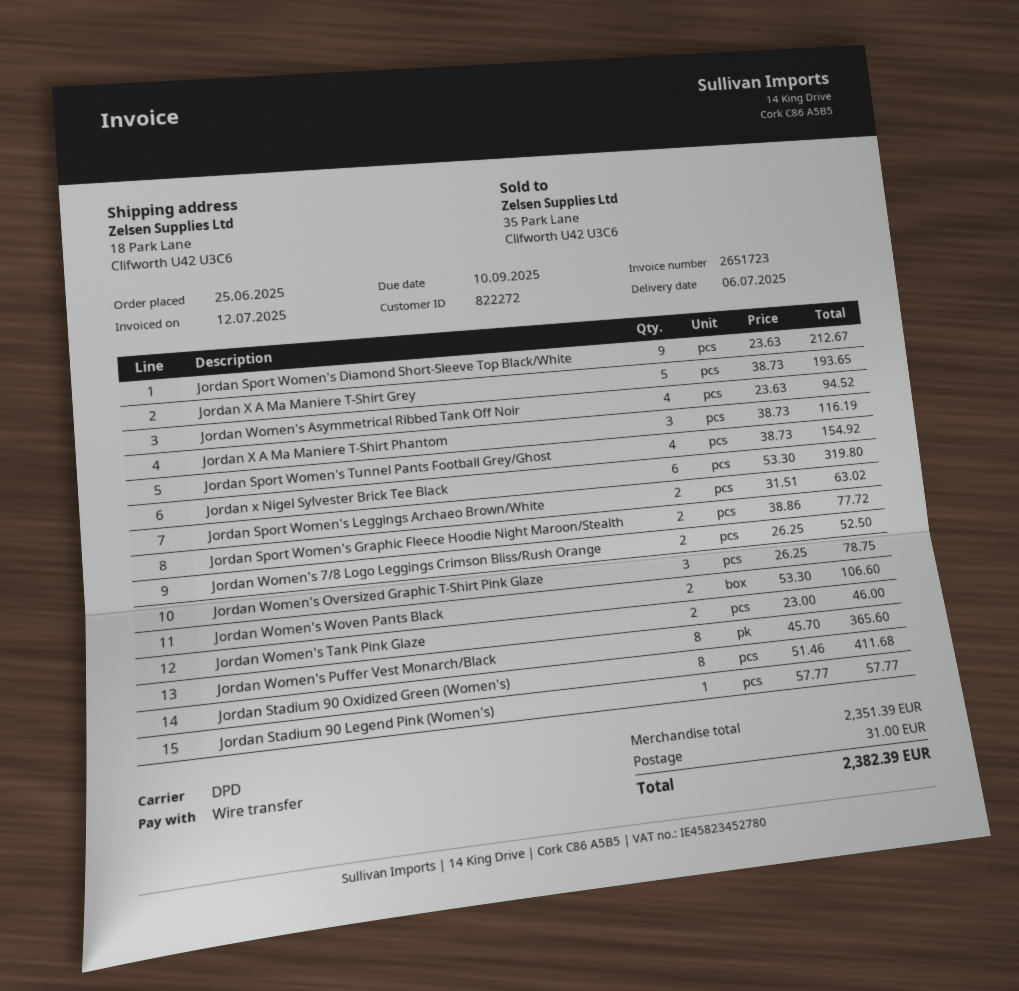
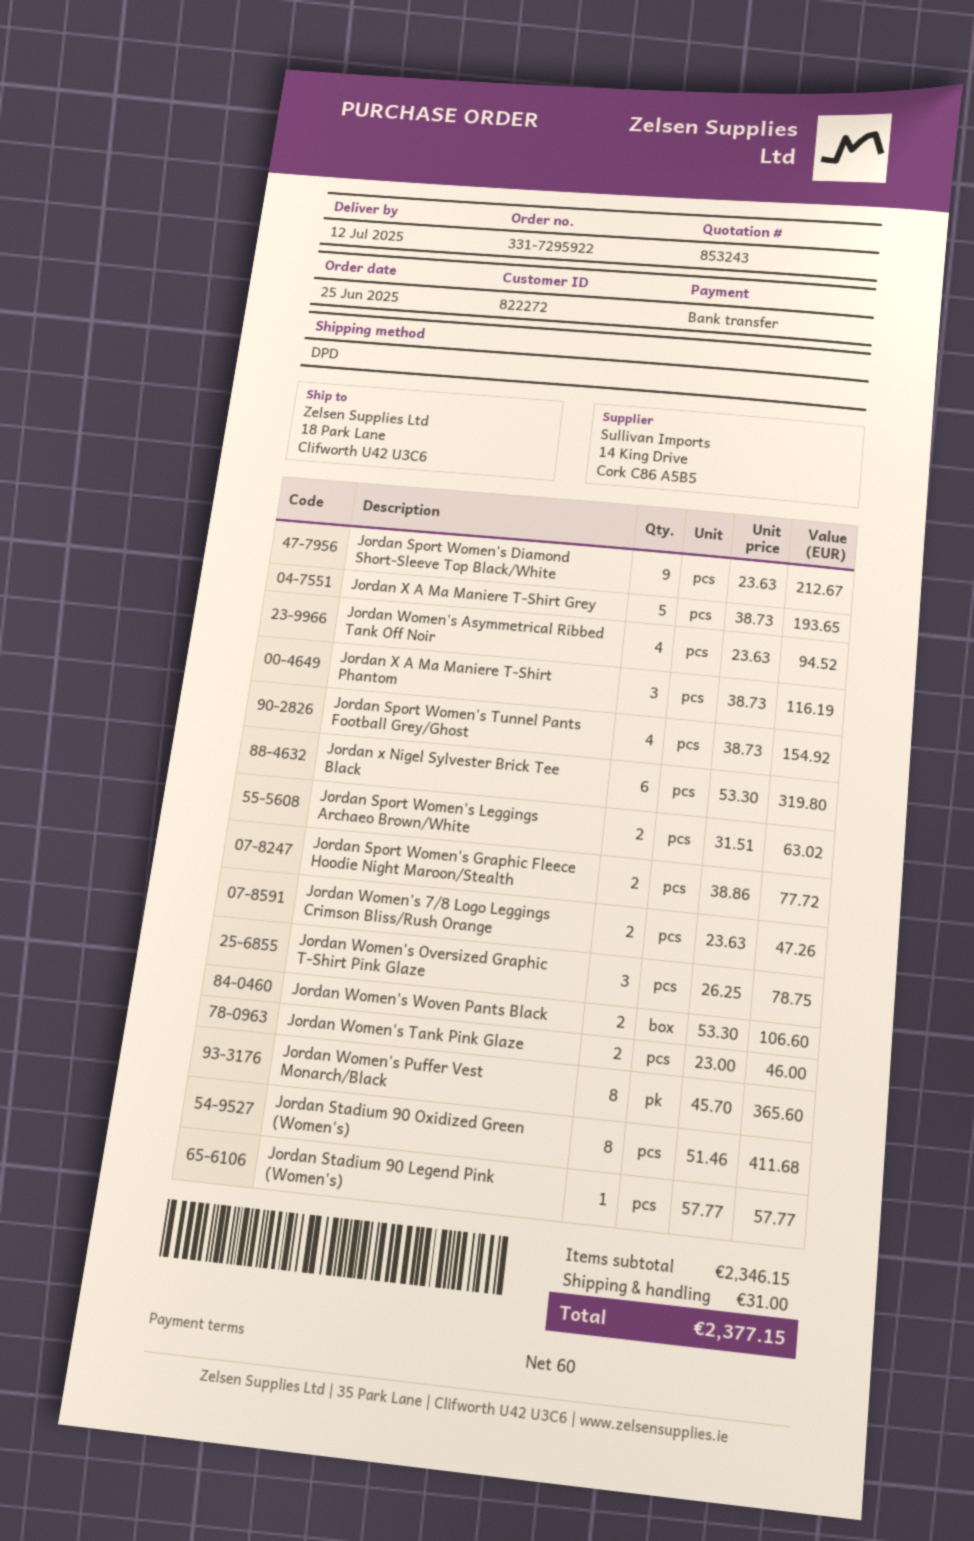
delivery date: 2025-07-06 -> 2025-07-12
Jordan Women's 7/8 Logo Leggings Crimson Bliss/Rush Orange: 2 x 26.25 = 52.50 -> 2 x 23.63 = 47.26
subtotal: 2351.39 -> 2346.15
total: 2382.39 -> 2377.15

